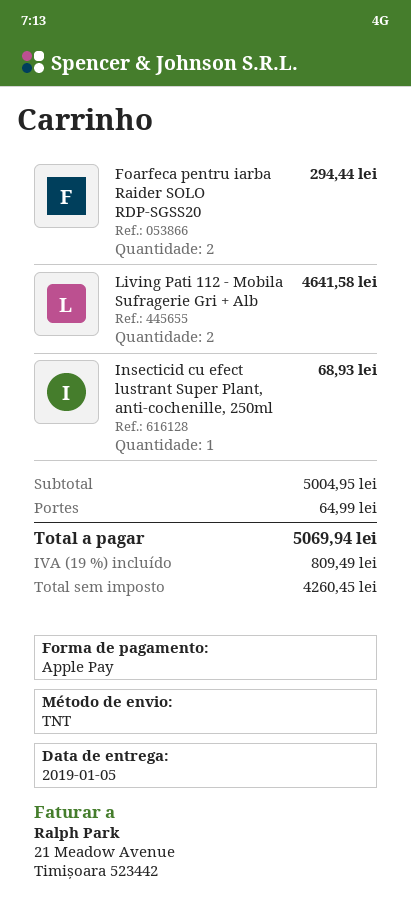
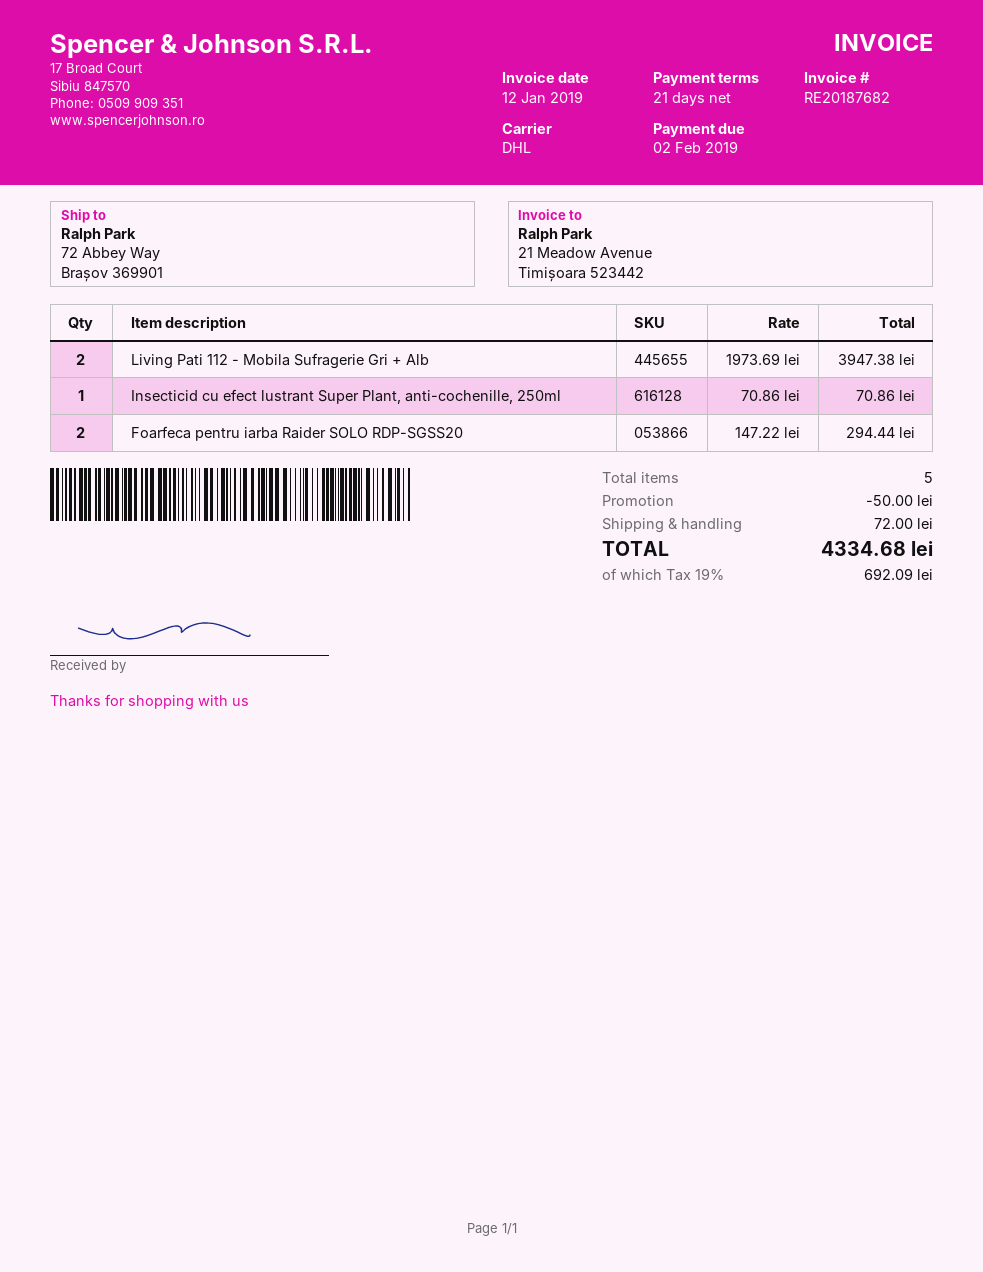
shipping method: TNT -> DHL
Living Pati 112 - Mobila Sufragerie Gri + Alb: 2 for 4641.58 -> 2 for 3947.38
Insecticid cu efect lustrant Super Plant, anti-cochenille, 250ml: 1 for 68.93 -> 1 for 70.86
discount: none -> 50.00
shipping: 64.99 -> 72.00
tax: 19% = 809.49 -> 19% = 692.09
total: 5069.94 -> 4334.68

